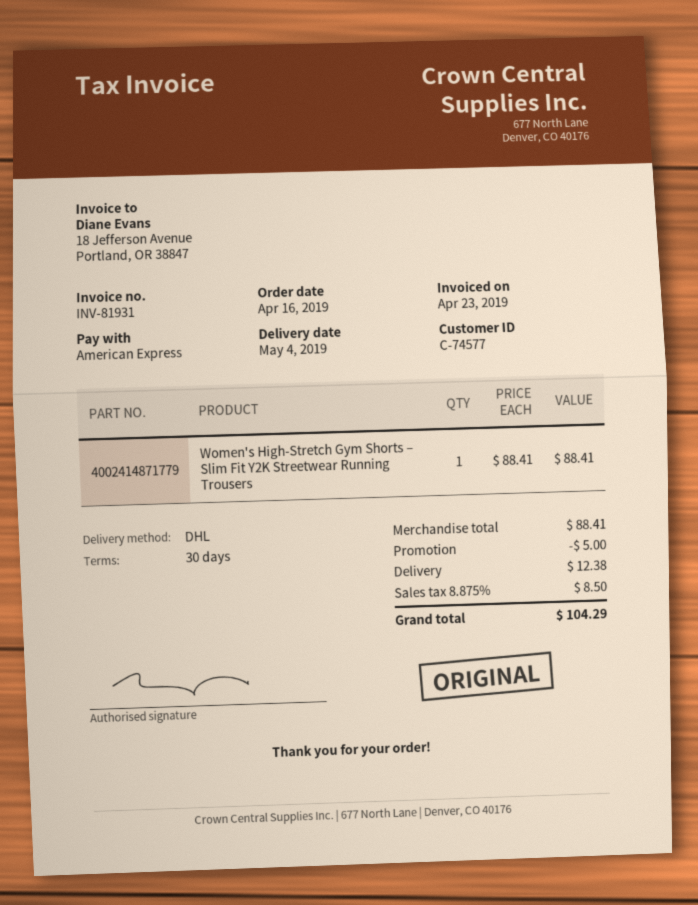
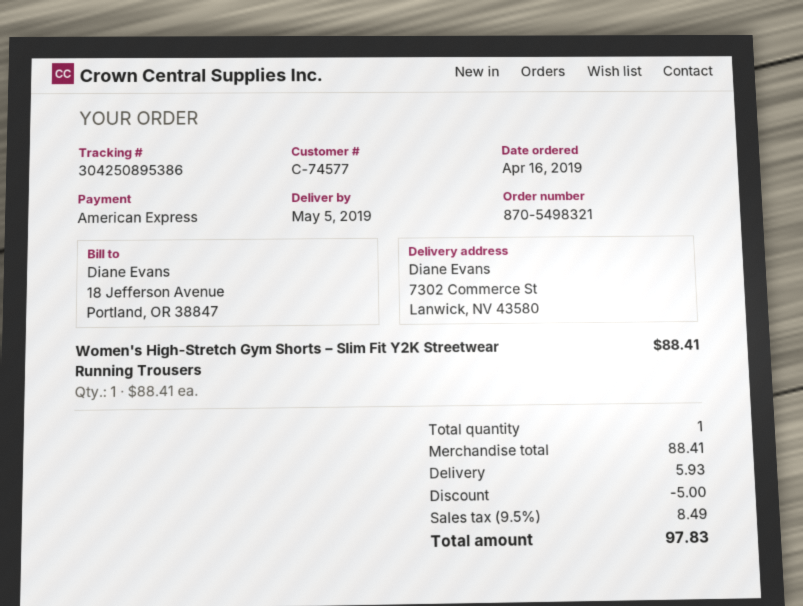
delivery date: 2019-05-04 -> 2019-05-05
shipping: 12.38 -> 5.93
tax: 8.875% = 8.50 -> 9.5% = 8.49
total: 104.29 -> 97.83

